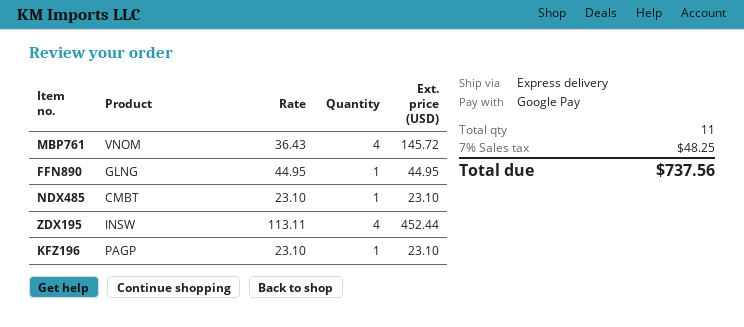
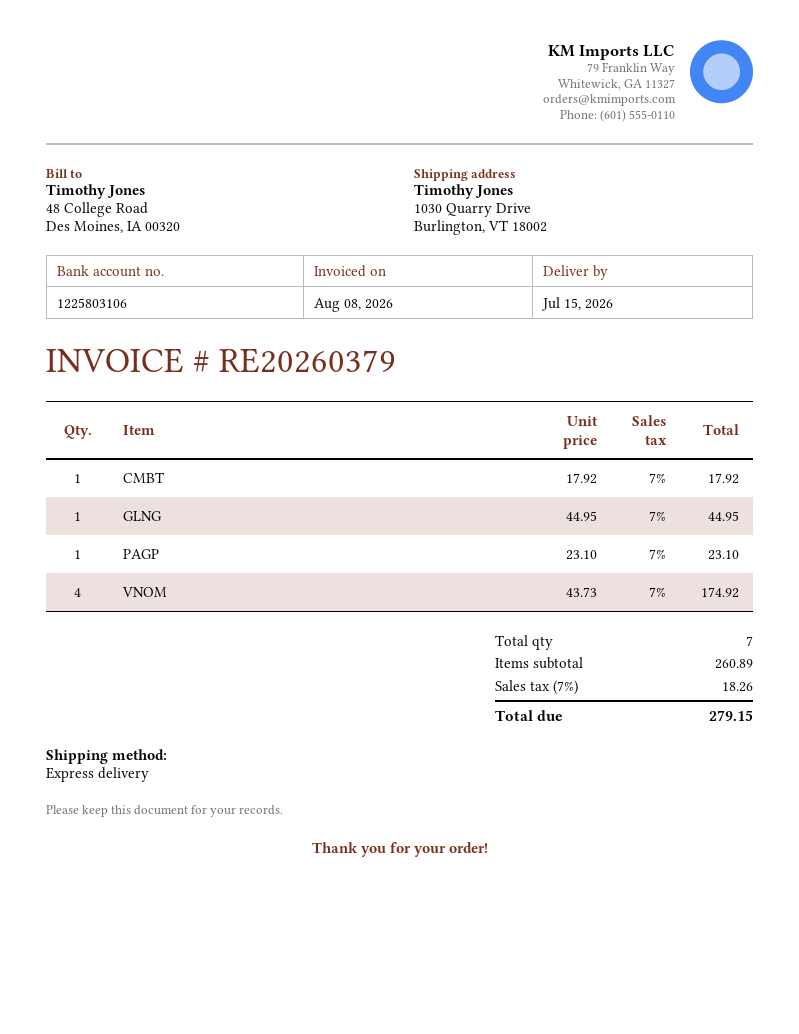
VNOM: 4 x 36.43 = 145.72 -> 4 x 43.73 = 174.92
CMBT: 1 x 23.10 = 23.10 -> 1 x 17.92 = 17.92
INSW: 4 x 113.11 = 452.44 -> none
total quantity: 11 -> 7
tax: 7% = 48.25 -> 7% = 18.26
total: 737.56 -> 279.15

